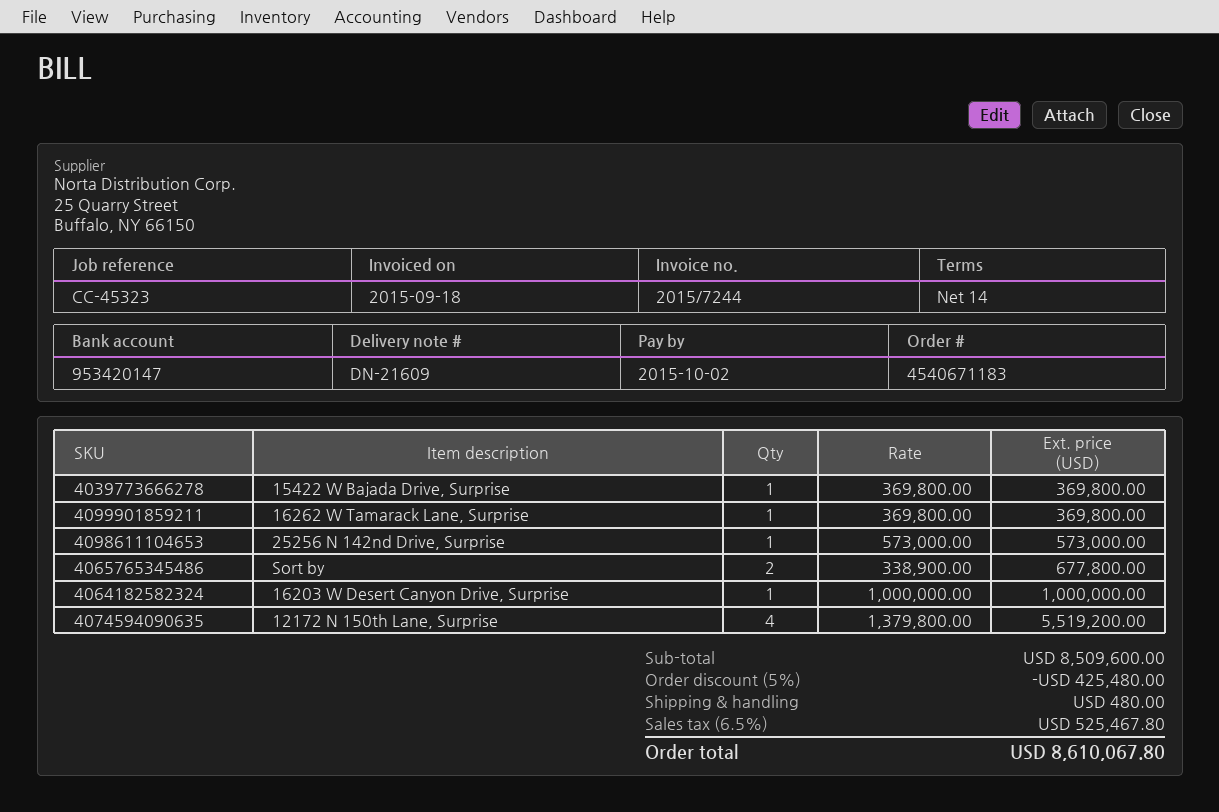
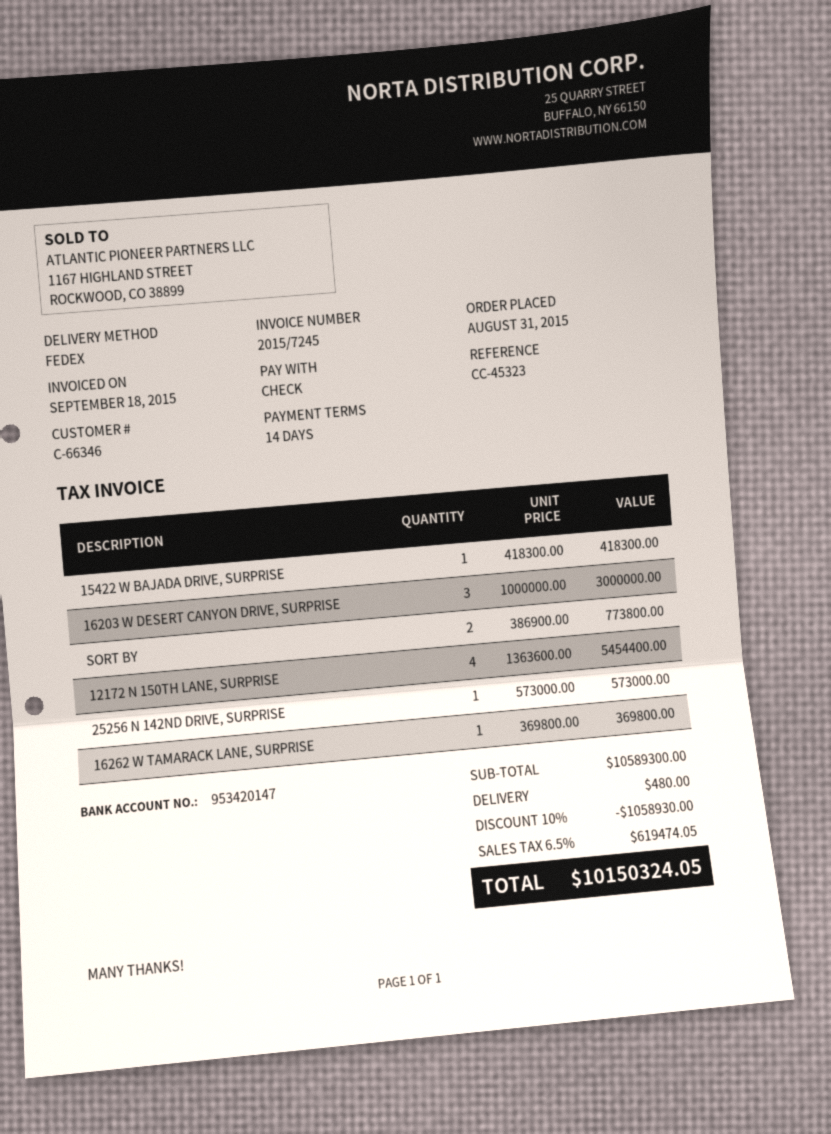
invoice number: 2015/7244 -> 2015/7245
15422 W Bajada Drive, Surprise: 1 x 369800.00 = 369800.00 -> 1 x 418300.00 = 418300.00
Sort by: 2 x 338900.00 = 677800.00 -> 2 x 386900.00 = 773800.00
16203 W Desert Canyon Drive, Surprise: 1 x 1000000.00 = 1000000.00 -> 3 x 1000000.00 = 3000000.00
12172 N 150th Lane, Surprise: 4 x 1379800.00 = 5519200.00 -> 4 x 1363600.00 = 5454400.00
subtotal: 8509600.00 -> 10589300.00
discount: 5% = 425480.00 -> 10% = 1058930.00
tax: 6.5% = 525467.80 -> 6.5% = 619474.05
total: 8610067.80 -> 10150324.05

